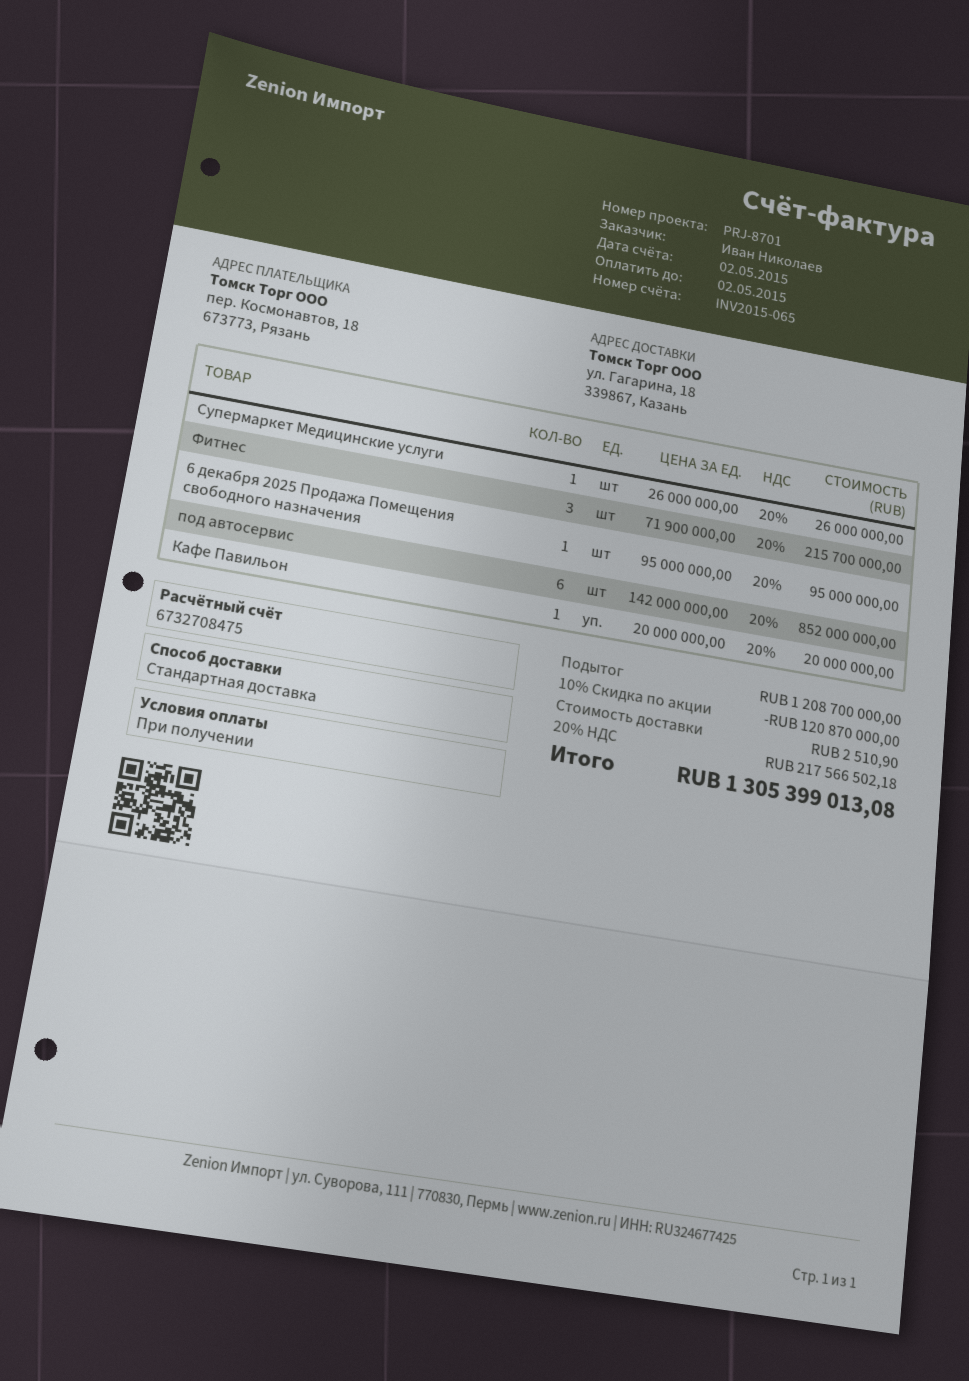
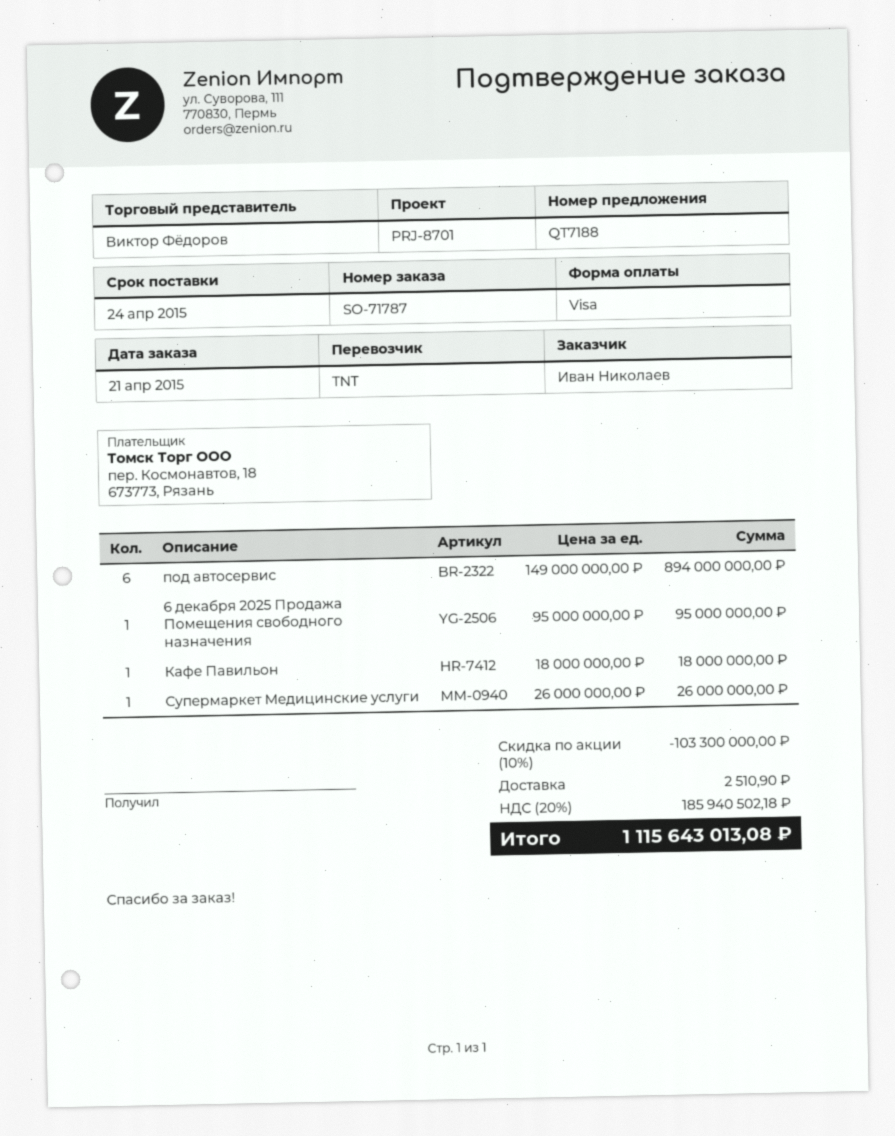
shipping method: standard -> TNT
Фитнес: 3 x 71900000.00 = 215700000.00 -> none
под автосервис: 6 x 142000000.00 = 852000000.00 -> 6 x 149000000.00 = 894000000.00
Кафе Павильон: 1 x 20000000.00 = 20000000.00 -> 1 x 18000000.00 = 18000000.00
discount: 10% = 120870000.00 -> 10% = 103300000.00
tax: 20% = 217566502.18 -> 20% = 185940502.18
total: 1305399013.08 -> 1115643013.08

